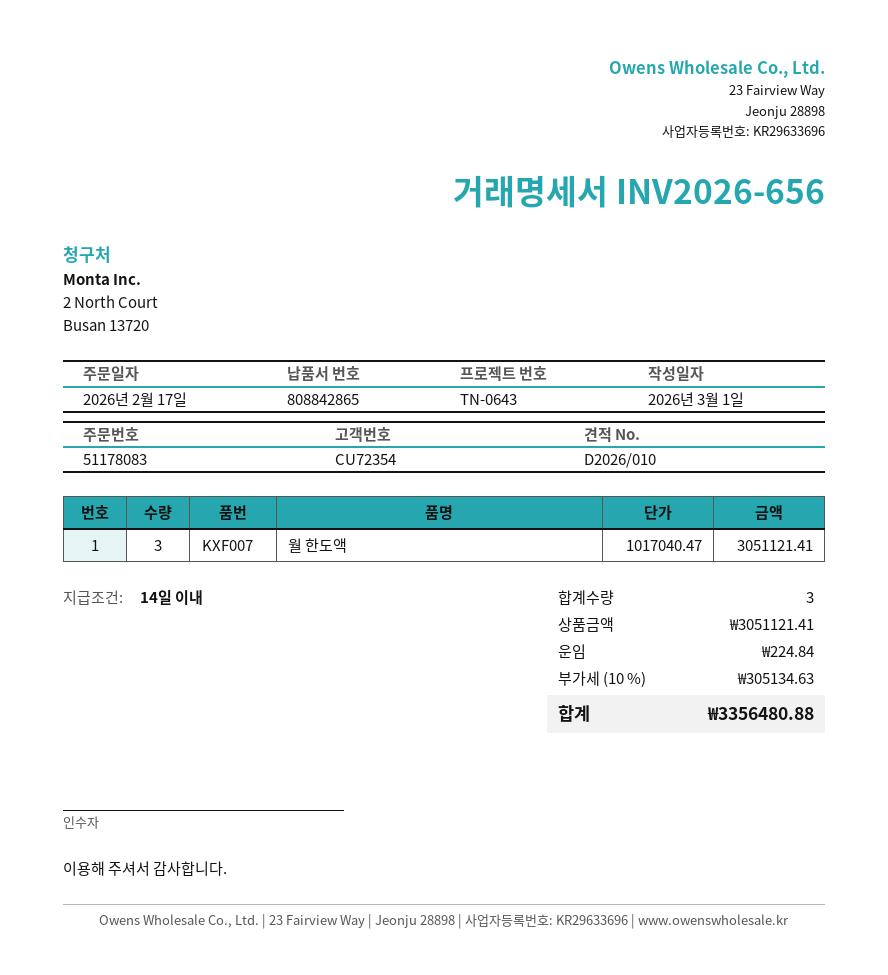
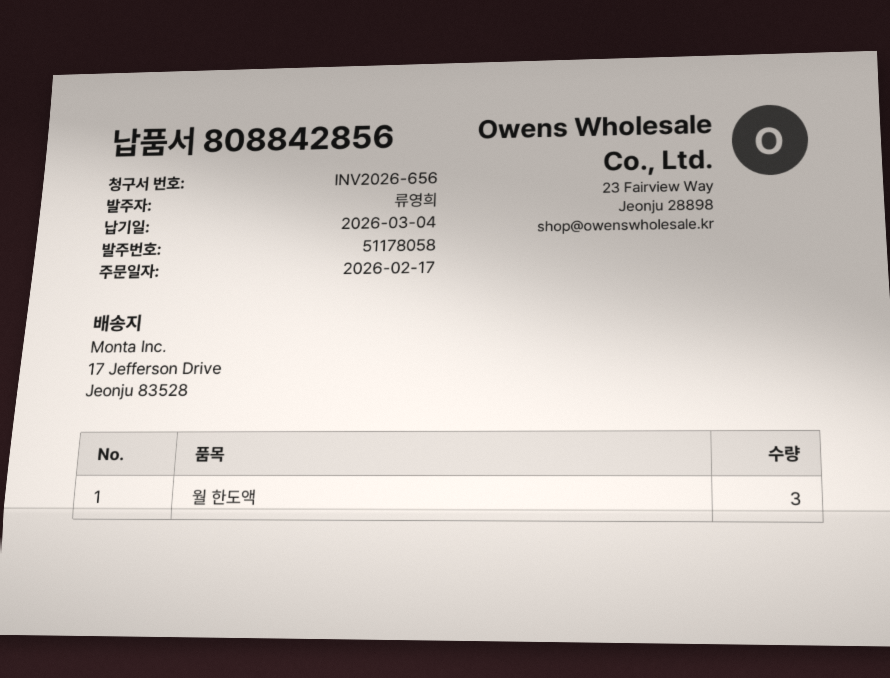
order number: 51178083 -> 51178058
delivery note number: 808842865 -> 808842856

